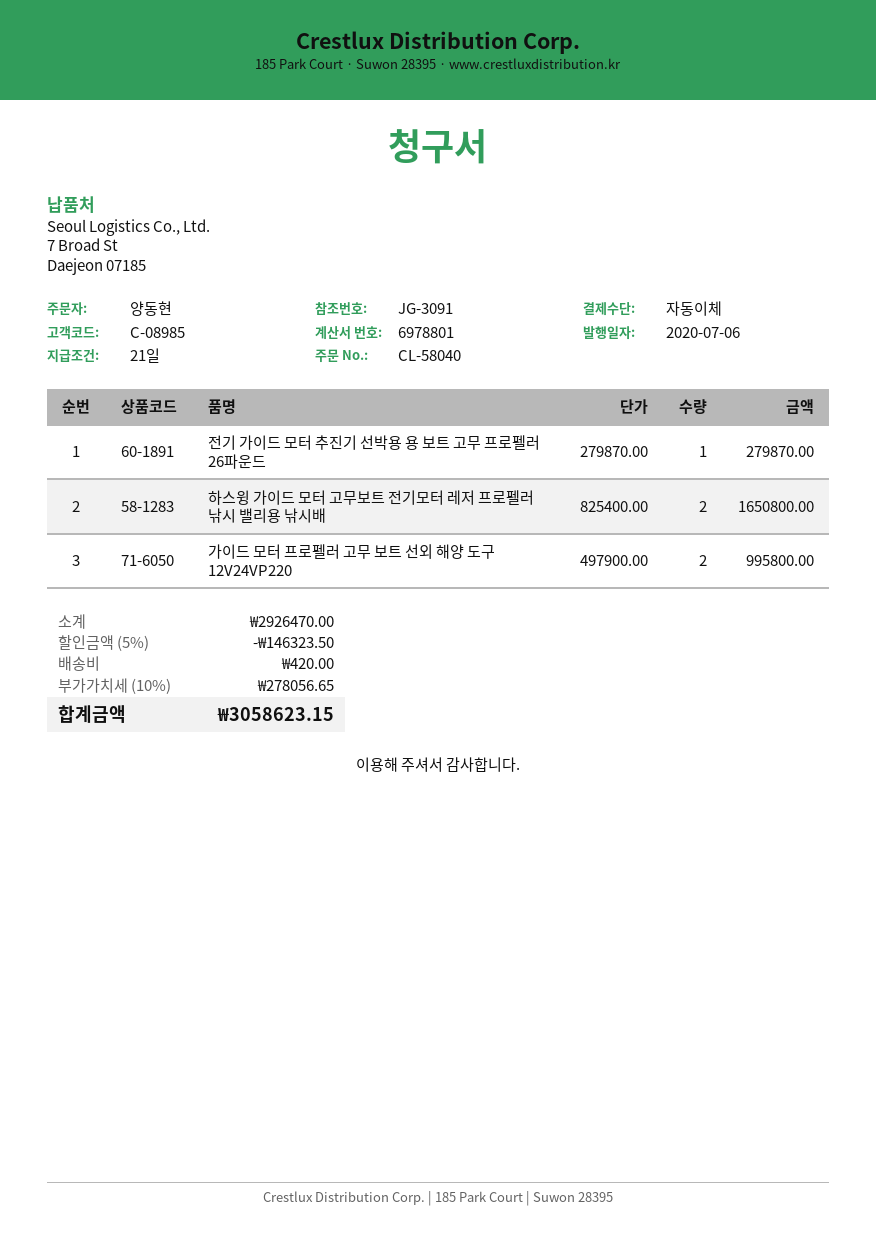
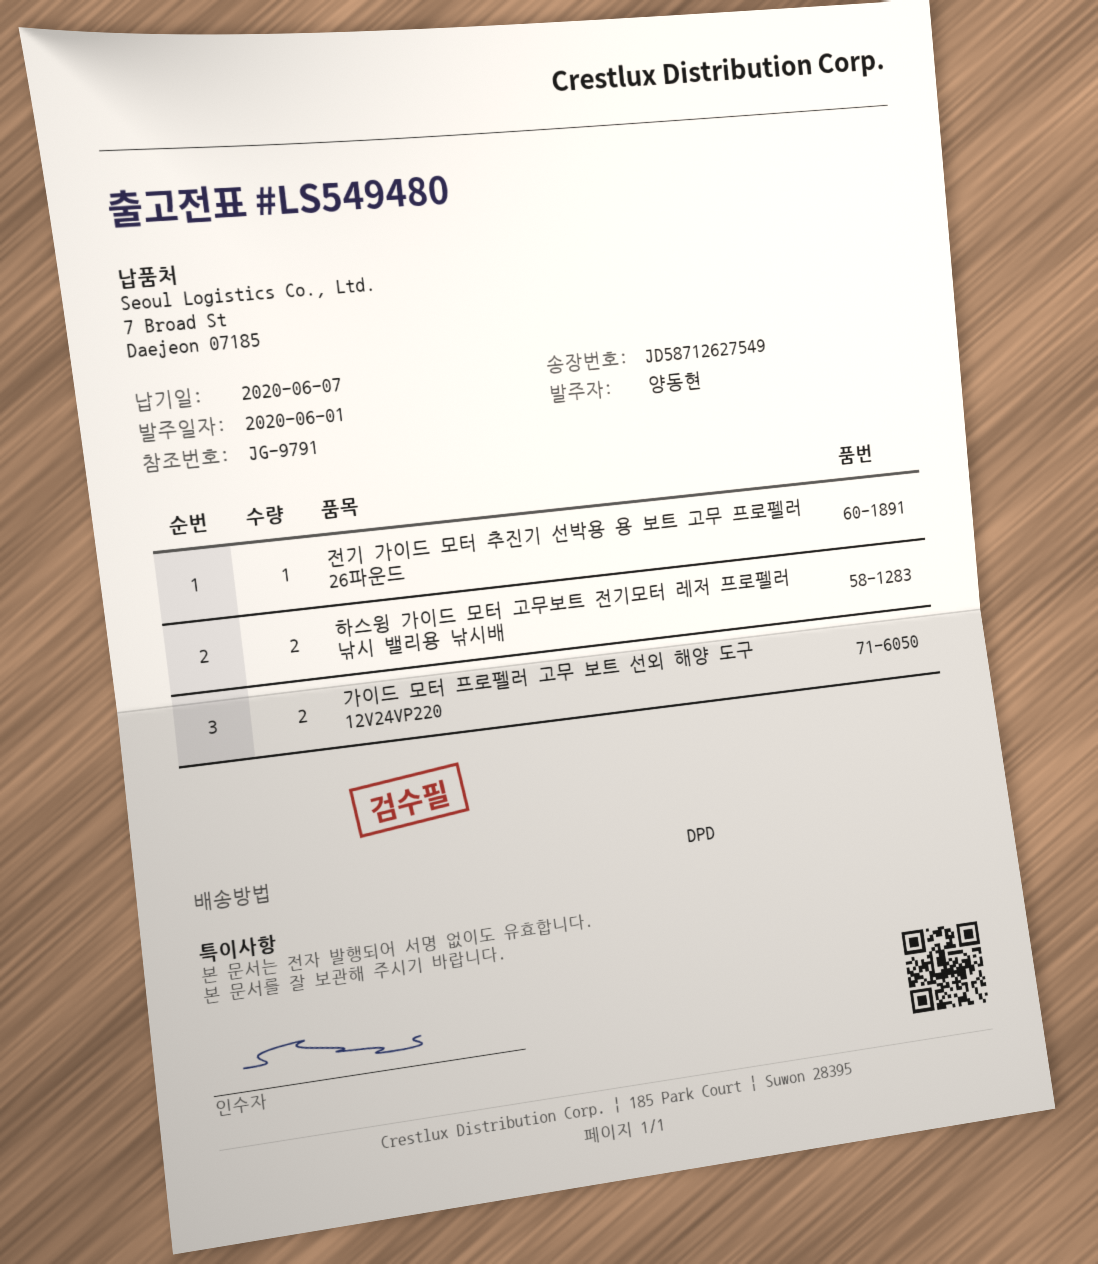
reference: JG-3091 -> JG-9791

